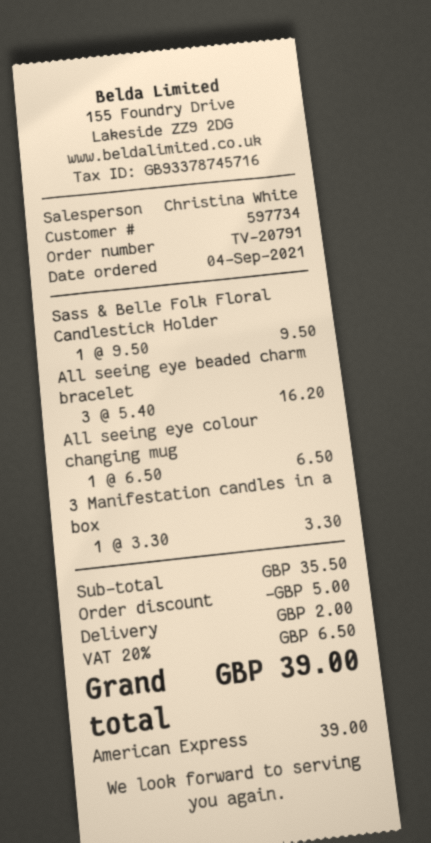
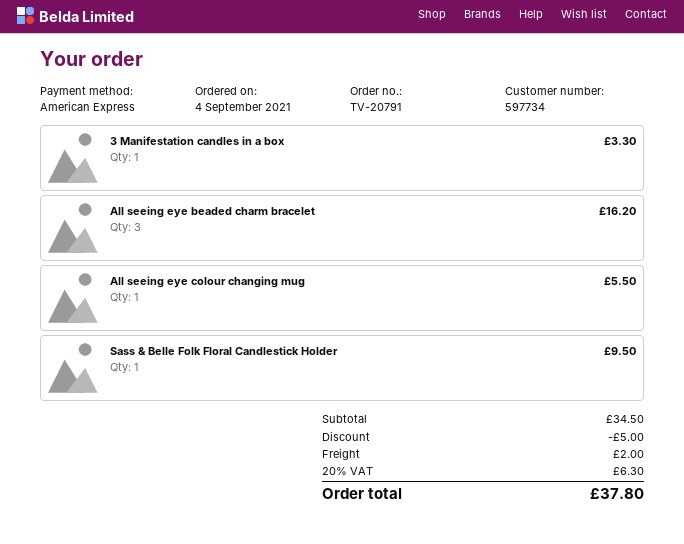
All seeing eye colour changing mug: 1 for 6.50 -> 1 for 5.50
subtotal: 35.50 -> 34.50
tax: 20% = 6.50 -> 20% = 6.30
total: 39.00 -> 37.80

